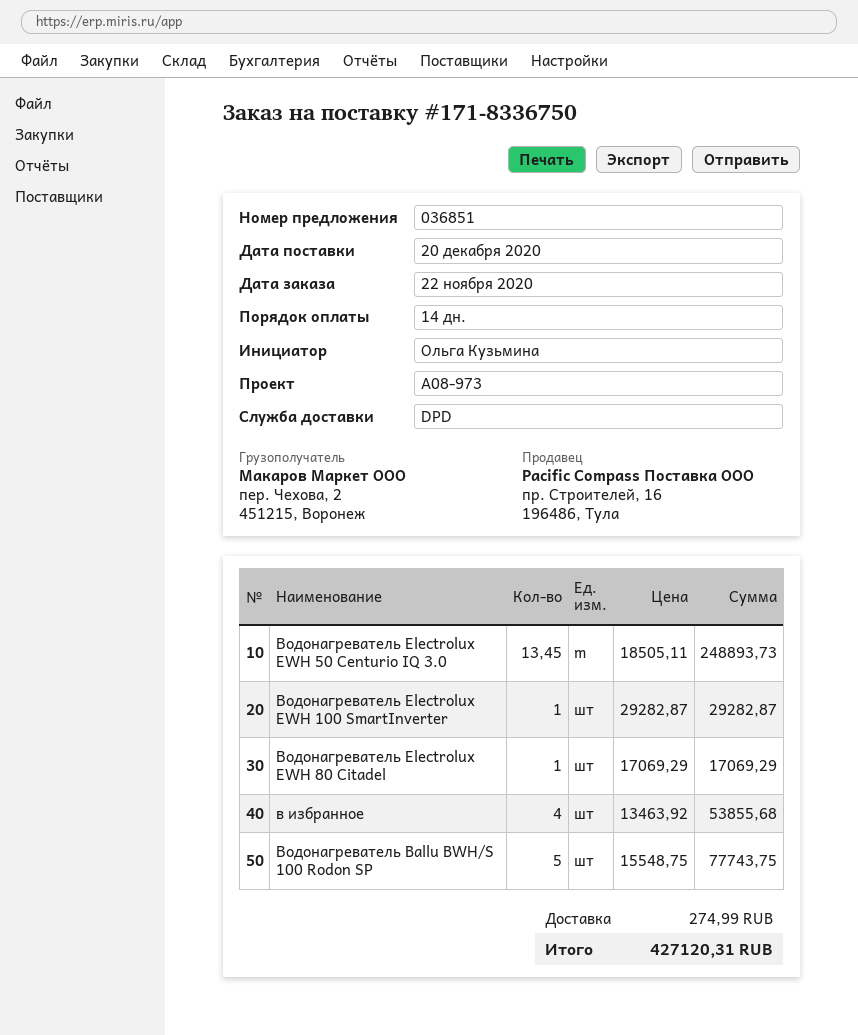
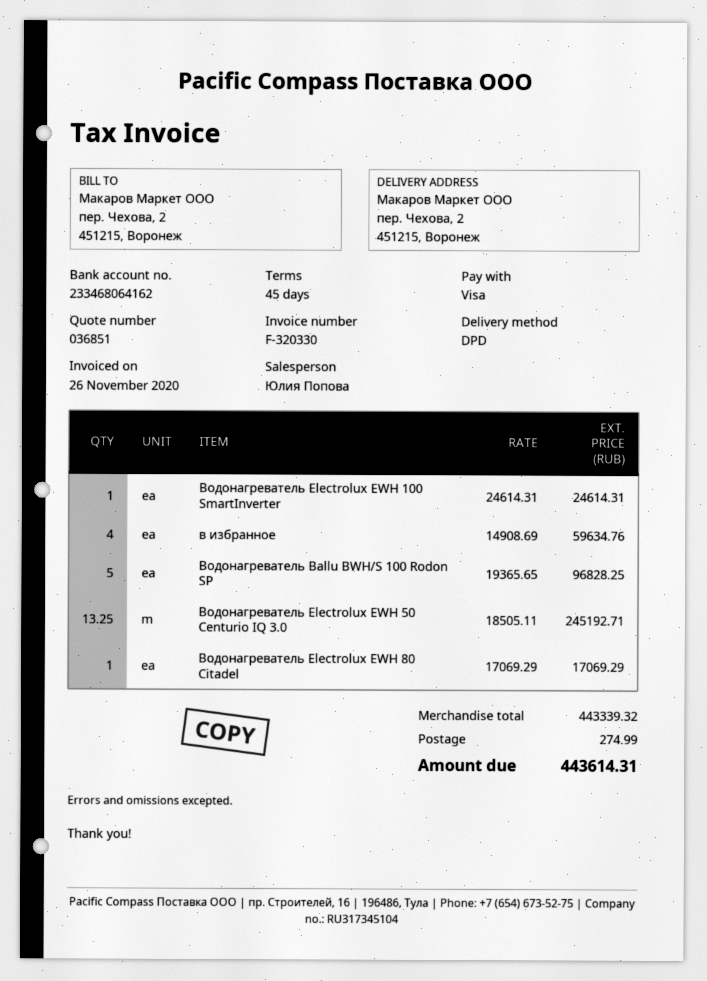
payment terms: 14 days -> 45 days
Водонагреватель Electrolux EWH 50 Centurio IQ 3.0: 13.45 x 18505.11 = 248893.73 -> 13.25 x 18505.11 = 245192.71
Водонагреватель Electrolux EWH 100 SmartInverter: 1 x 29282.87 = 29282.87 -> 1 x 24614.31 = 24614.31
в избранное: 4 x 13463.92 = 53855.68 -> 4 x 14908.69 = 59634.76
Водонагреватель Ballu BWH/S 100 Rodon SP: 5 x 15548.75 = 77743.75 -> 5 x 19365.65 = 96828.25
total: 427120.31 -> 443614.31

